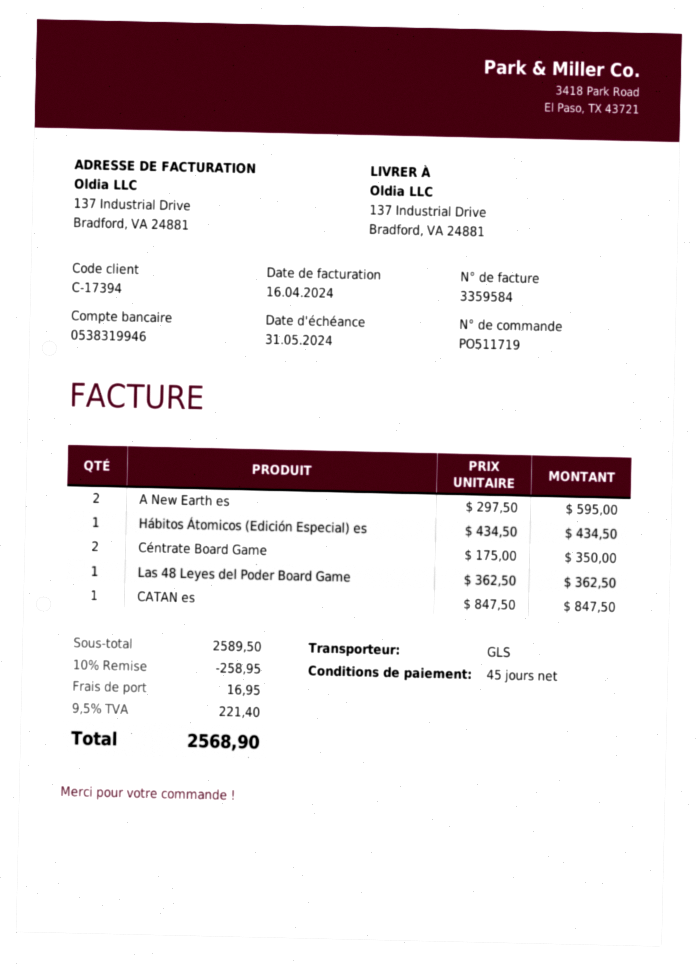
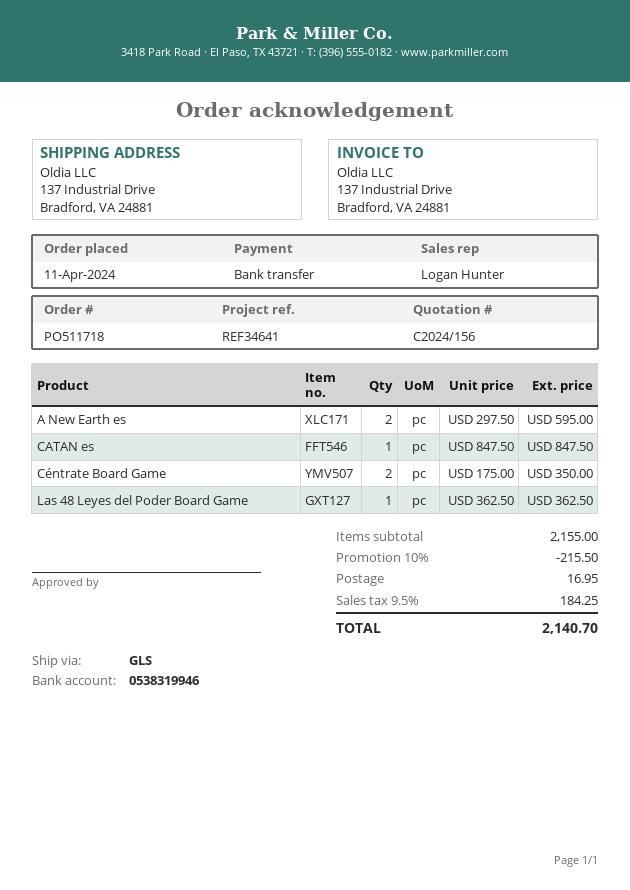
order number: PO511719 -> PO511718
Hábitos Átomicos (Edición Especial) es: 1 x 434.50 = 434.50 -> none
subtotal: 2589.50 -> 2155.00
discount: 10% = 258.95 -> 10% = 215.50
tax: 9.5% = 221.40 -> 9.5% = 184.25
total: 2568.90 -> 2140.70

